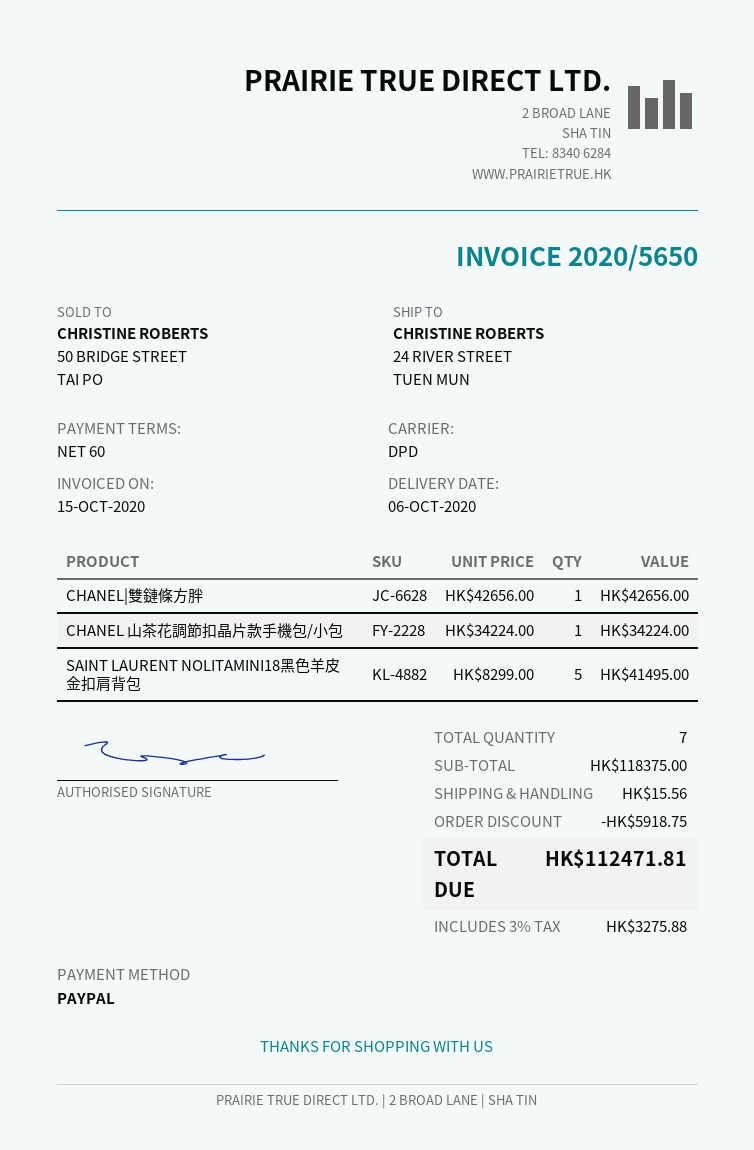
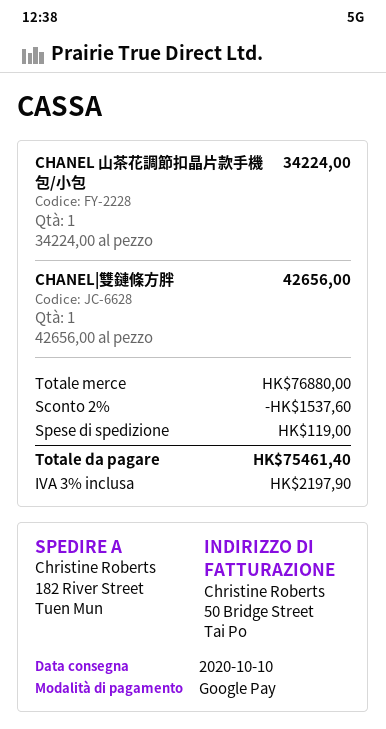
delivery date: 2020-10-06 -> 2020-10-10
payment method: PayPal -> Google Pay
ship to: 24 RIVER STREET, TUEN MUN -> 182 River Street, Tuen Mun
SAINT LAURENT NOLITAMINI18黑色羊皮金扣肩背包: 5 x 8299.00 = 41495.00 -> none
subtotal: 118375.00 -> 76880.00
discount: 5918.75 -> 1537.60
shipping: 15.56 -> 119.00
tax: 3% = 3275.88 -> 3% = 2197.90
total: 112471.81 -> 75461.40

